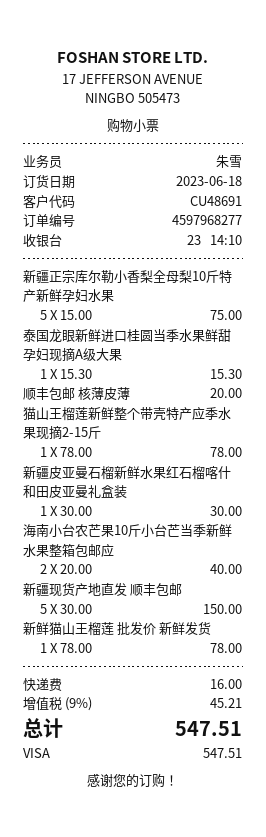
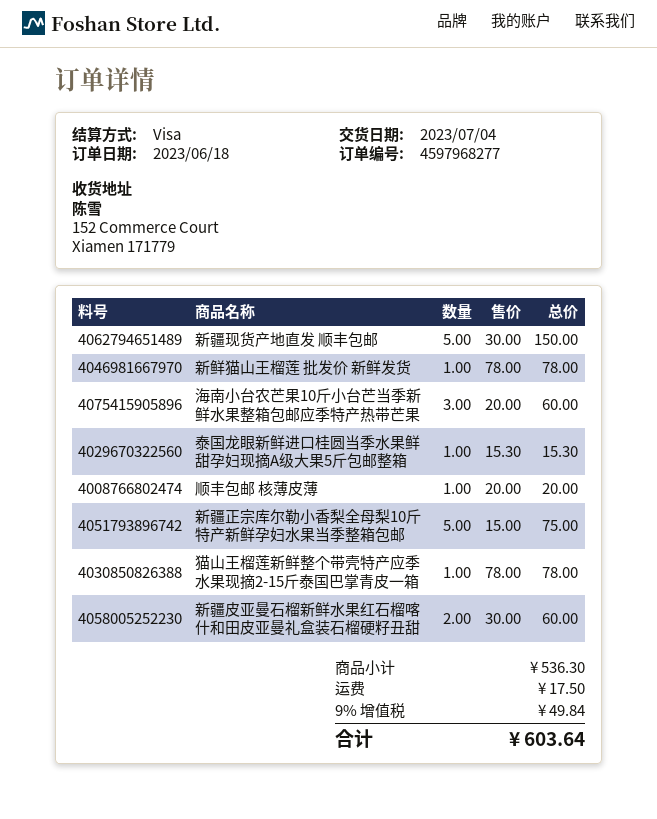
新疆皮亚曼石榴新鲜水果红石榴喀什和田皮亚曼礼盒装: 1 x 30.00 = 30.00 -> 2 x 30.00 = 60.00
海南小台农芒果10斤小台芒当季新鲜水果整箱包邮应: 2 x 20.00 = 40.00 -> 3 x 20.00 = 60.00
shipping: 16.00 -> 17.50
tax: 9% = 45.21 -> 9% = 49.84
total: 547.51 -> 603.64

